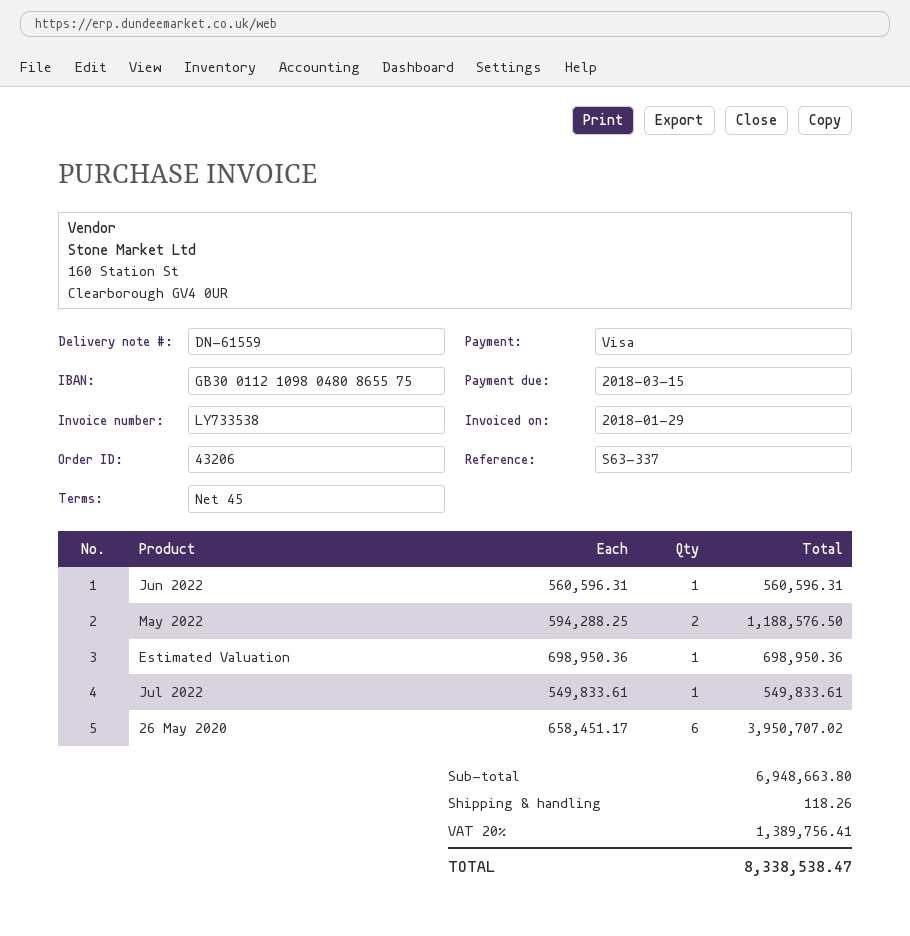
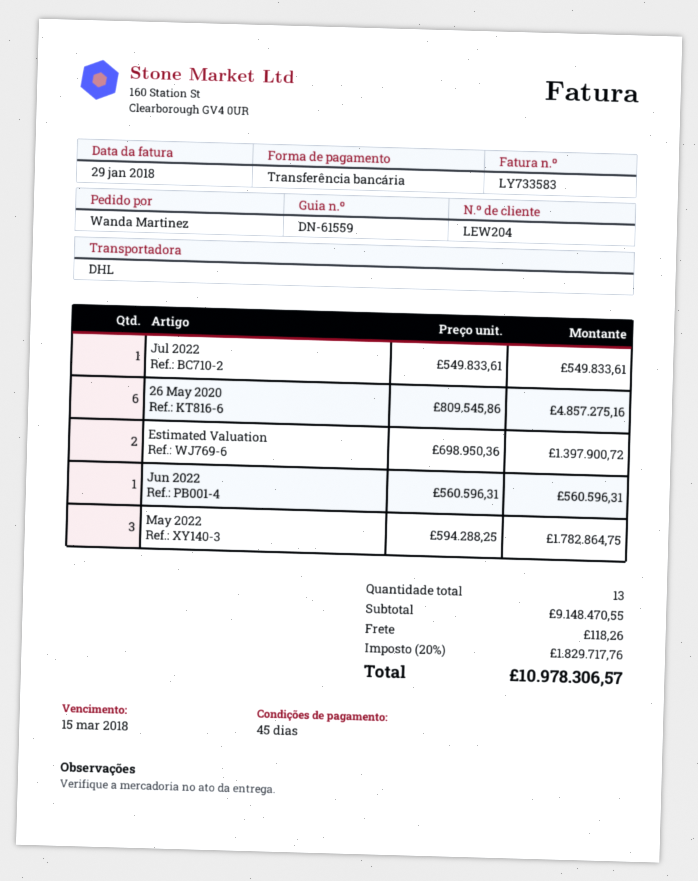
invoice number: LY733538 -> LY733583
payment method: Visa -> bank transfer
May 2022: 2 x 594288.25 = 1188576.50 -> 3 x 594288.25 = 1782864.75
Estimated Valuation: 1 x 698950.36 = 698950.36 -> 2 x 698950.36 = 1397900.72
26 May 2020: 6 x 658451.17 = 3950707.02 -> 6 x 809545.86 = 4857275.16
subtotal: 6948663.80 -> 9148470.55
tax: 20% = 1389756.41 -> 20% = 1829717.76
total: 8338538.47 -> 10978306.57

